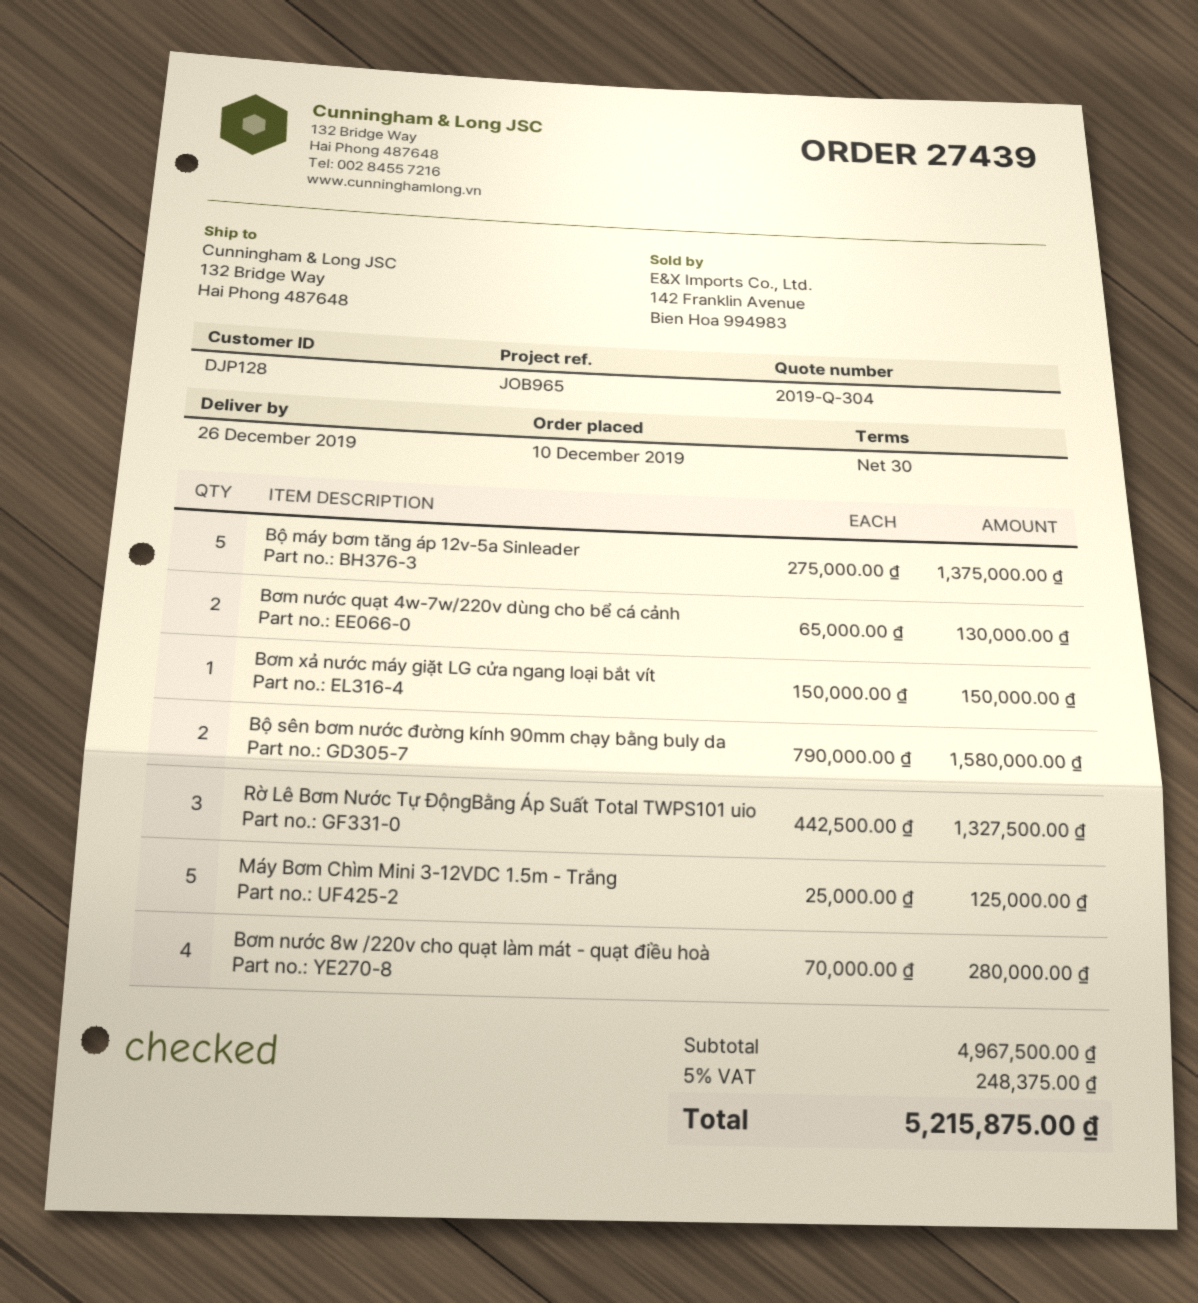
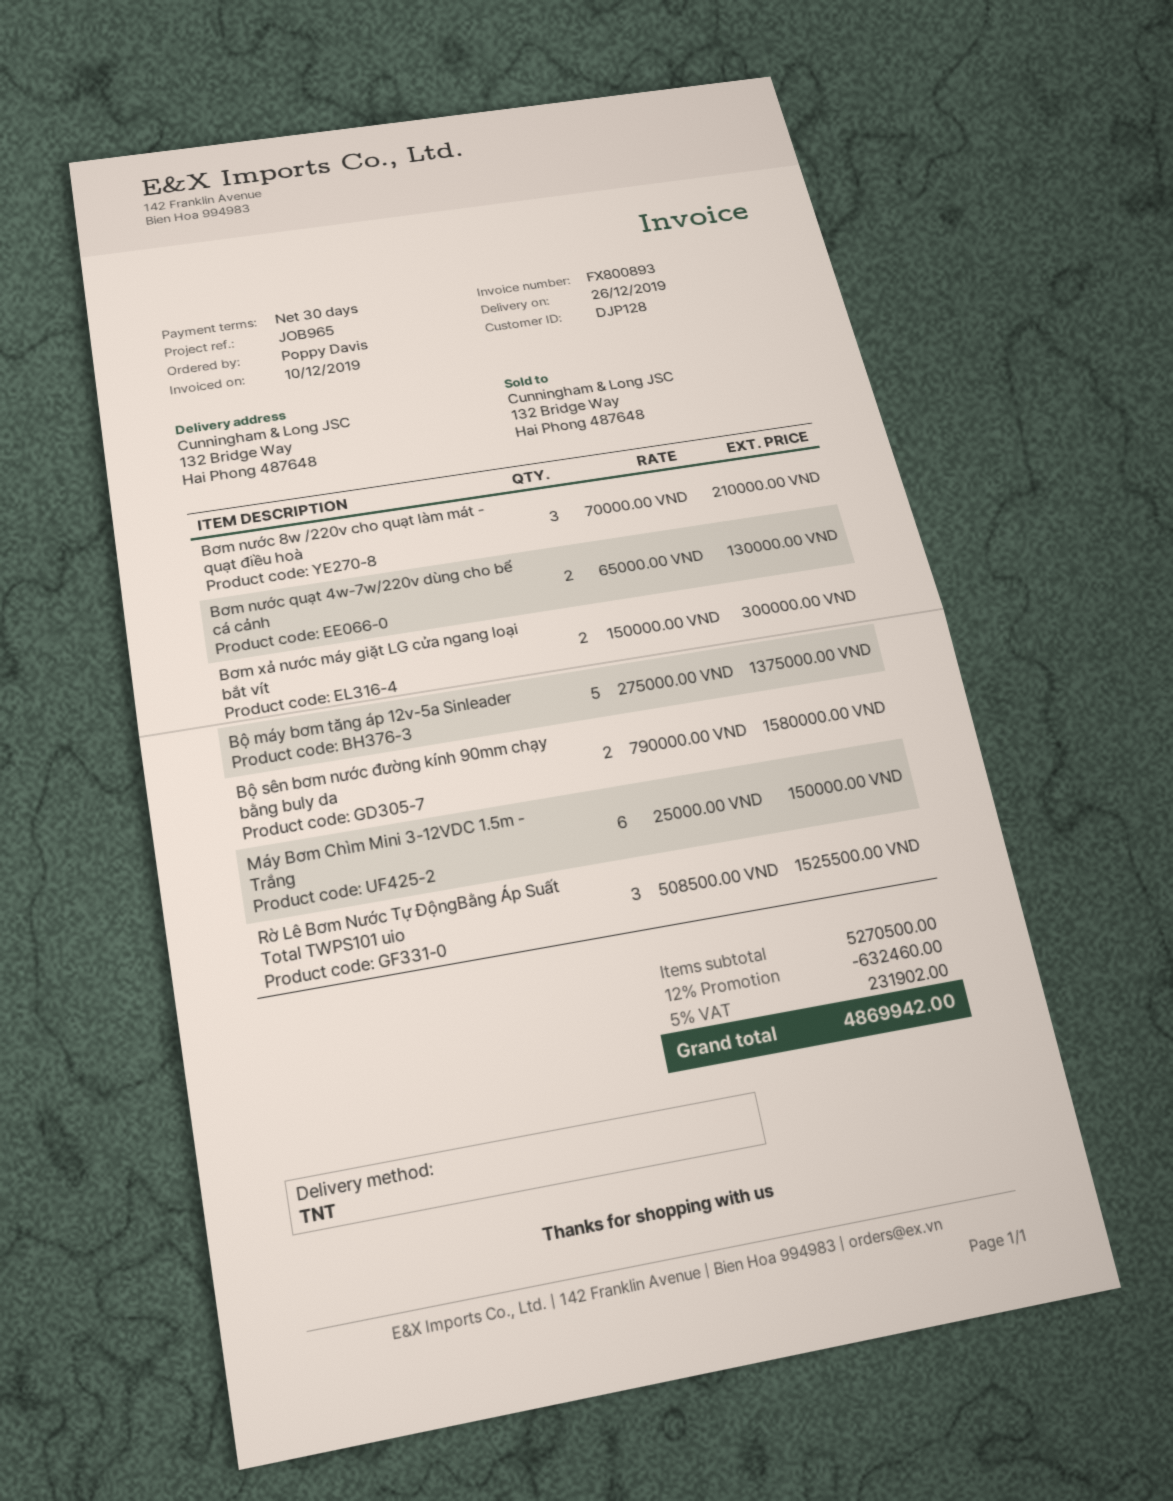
Bơm xả nước máy giặt LG cửa ngang loại bắt vít: 1 x 150000.00 = 150000.00 -> 2 x 150000.00 = 300000.00
Rờ Lê Bơm Nước Tự ĐộngBằng Áp Suất Total TWPS101 uio: 3 x 442500.00 = 1327500.00 -> 3 x 508500.00 = 1525500.00
Máy Bơm Chìm Mini 3-12VDC 1.5m - Trắng: 5 x 25000.00 = 125000.00 -> 6 x 25000.00 = 150000.00
Bơm nước 8w /220v cho quạt làm mát - quạt điều hoà: 4 x 70000.00 = 280000.00 -> 3 x 70000.00 = 210000.00
subtotal: 4967500.00 -> 5270500.00
discount: none -> 12% = 632460.00
tax: 5% = 248375.00 -> 5% = 231902.00
total: 5215875.00 -> 4869942.00

